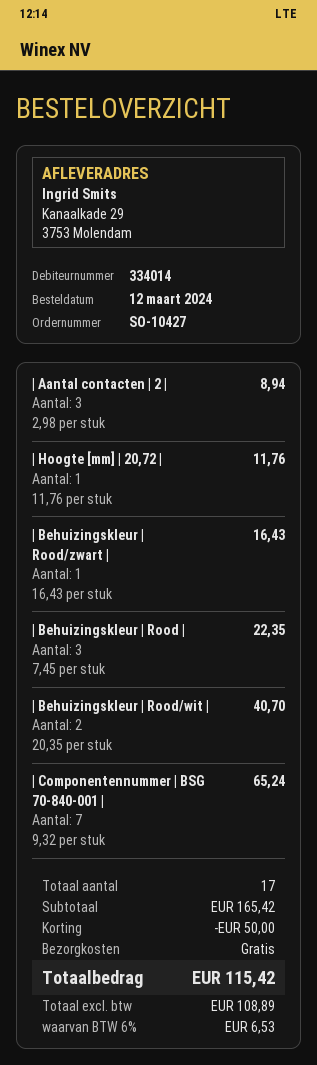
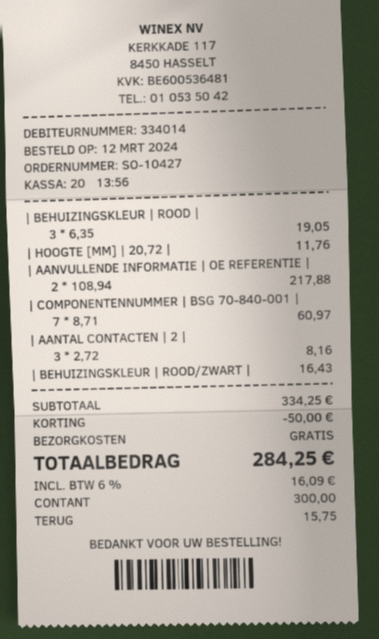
| Aantal contacten | 2 |: 3 x 2.98 = 8.94 -> 3 x 2.72 = 8.16
| Behuizingskleur | Rood |: 3 x 7.45 = 22.35 -> 3 x 6.35 = 19.05
| Behuizingskleur | Rood/wit |: 2 x 20.35 = 40.70 -> none
| Componentennummer | BSG 70-840-001 |: 7 x 9.32 = 65.24 -> 7 x 8.71 = 60.97
| AANVULLENDE INFORMATIE | OE REFERENTIE |: none -> 2 x 108.94 = 217.88
subtotal: 165.42 -> 334.25
tax: 6% = 6.53 -> 6% = 16.09
total: 115.42 -> 284.25

